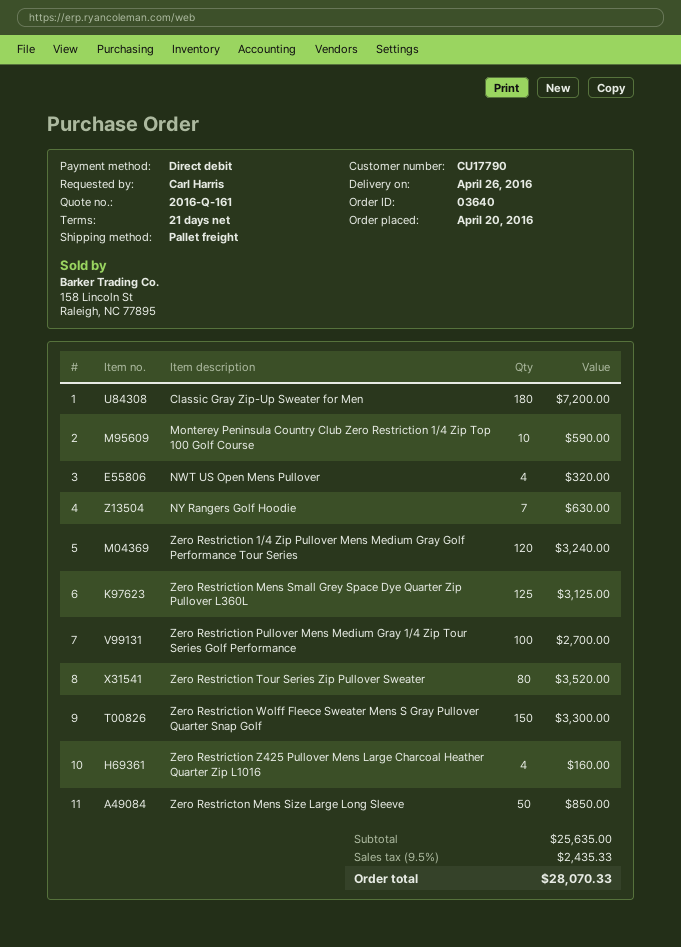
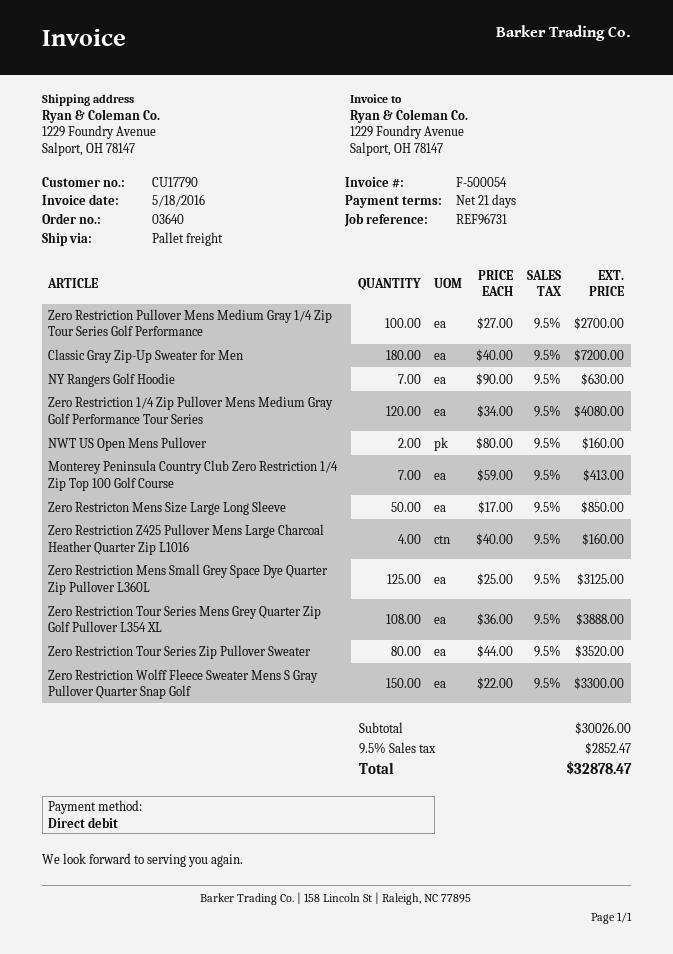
Monterey Peninsula Country Club Zero Restriction 1/4 Zip Top 100 Golf Course: 10 for 590.00 -> 7 for 413.00
NWT US Open Mens Pullover: 4 for 320.00 -> 2 for 160.00
Zero Restriction 1/4 Zip Pullover Mens Medium Gray Golf Performance Tour Series: 120 for 3240.00 -> 120 for 4080.00
Zero Restriction Tour Series Mens Grey Quarter Zip Golf Pullover L354 XL: none -> 108 for 3888.00
subtotal: 25635.00 -> 30026.00
tax: 9.5% = 2435.33 -> 9.5% = 2852.47
total: 28070.33 -> 32878.47

